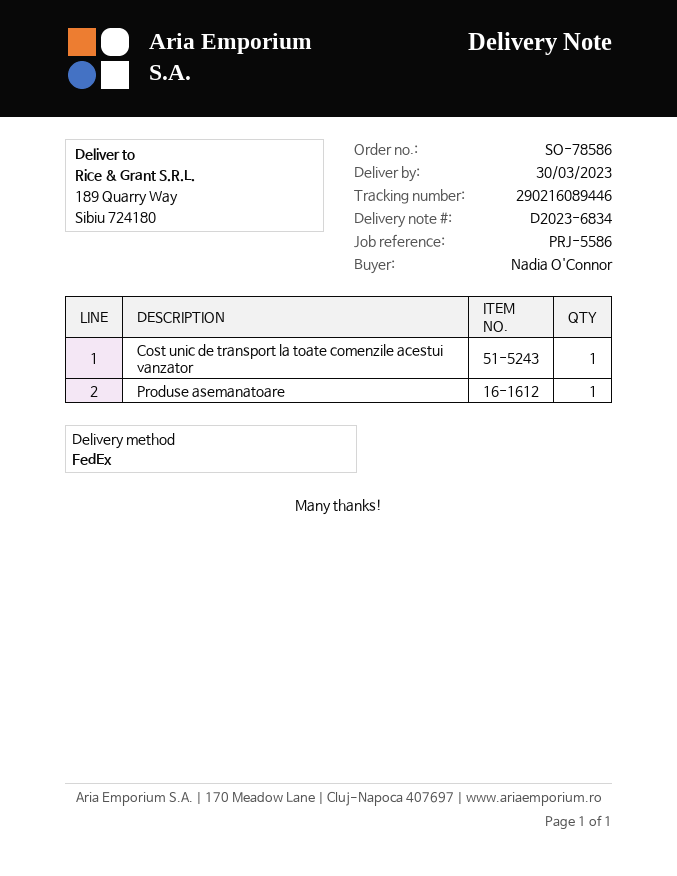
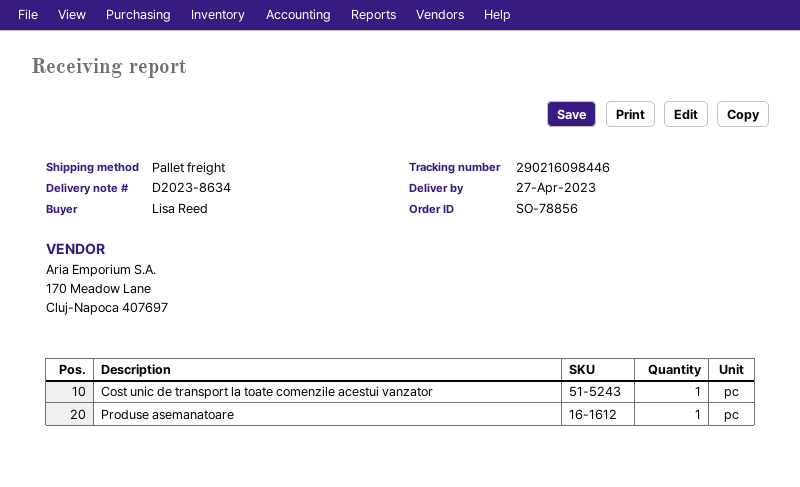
order number: SO-78586 -> SO-78856
delivery note number: D2023-6834 -> D2023-8634
delivery date: 2023-03-30 -> 2023-04-27
ordered by: Nadia O'Connor -> Lisa Reed
shipping method: FedEx -> pallet freight
tracking number: 290216089446 -> 290216098446

